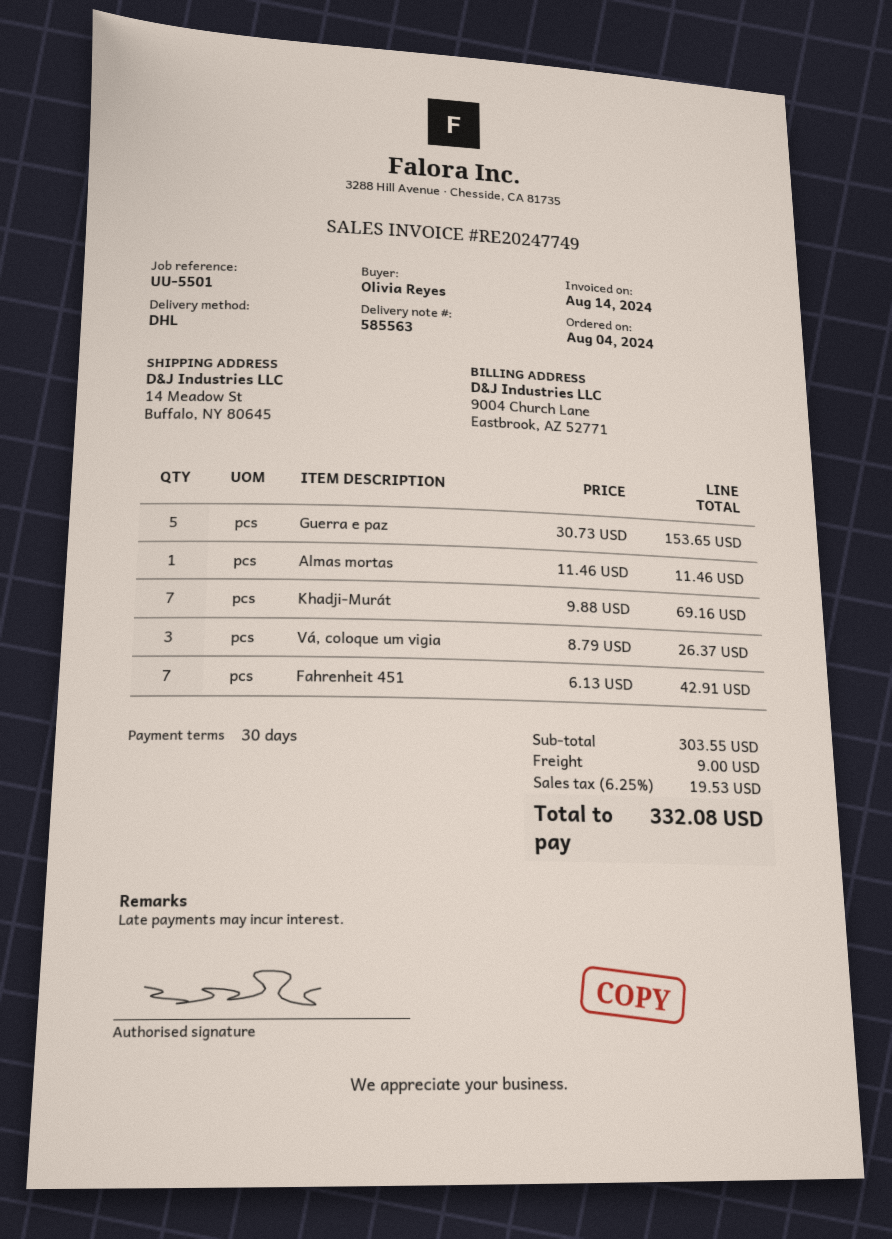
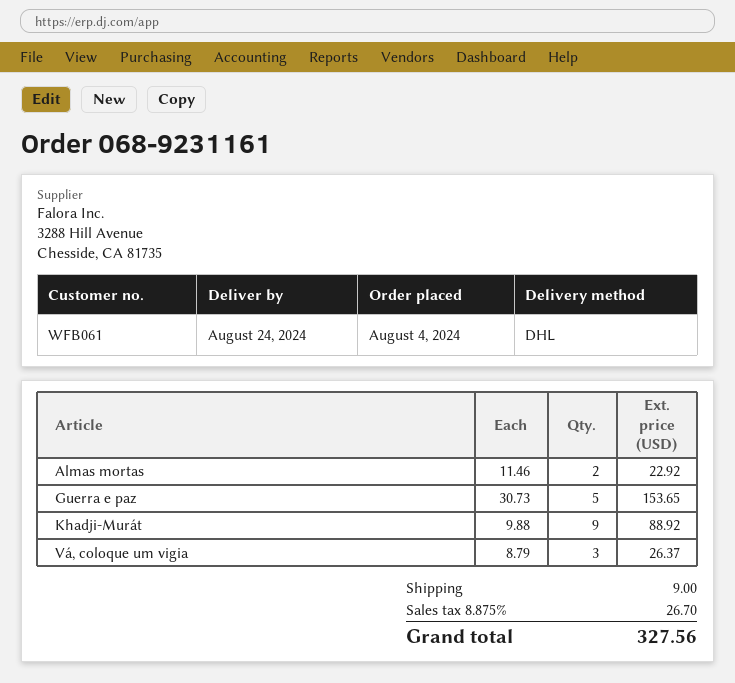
Almas mortas: 1 x 11.46 = 11.46 -> 2 x 11.46 = 22.92
Khadji-Murát: 7 x 9.88 = 69.16 -> 9 x 9.88 = 88.92
Fahrenheit 451: 7 x 6.13 = 42.91 -> none
tax: 6.25% = 19.53 -> 8.875% = 26.70
total: 332.08 -> 327.56

